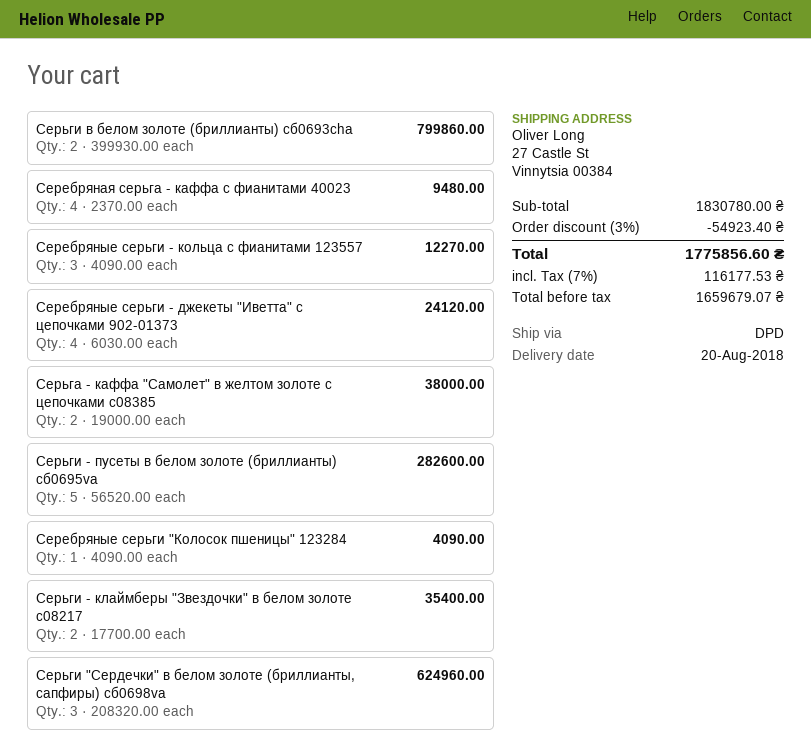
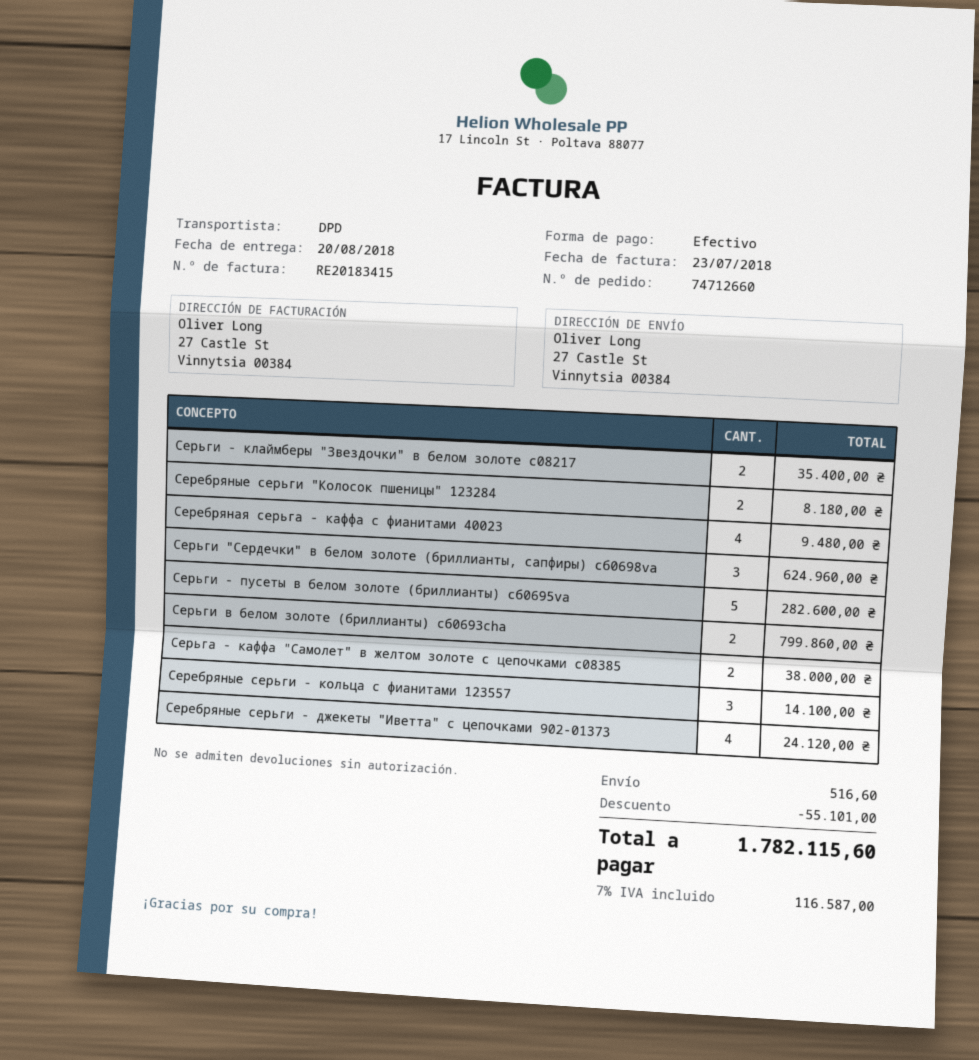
Серебряные серьги - кольца с фианитами 123557: 3 for 12270.00 -> 3 for 14100.00
Серебряные серьги "Колосок пшеницы" 123284: 1 for 4090.00 -> 2 for 8180.00
discount: 54923.40 -> 55101.00
shipping: none -> 516.60
tax: 7% = 116177.53 -> 7% = 116587.00
total: 1775856.60 -> 1782115.60

